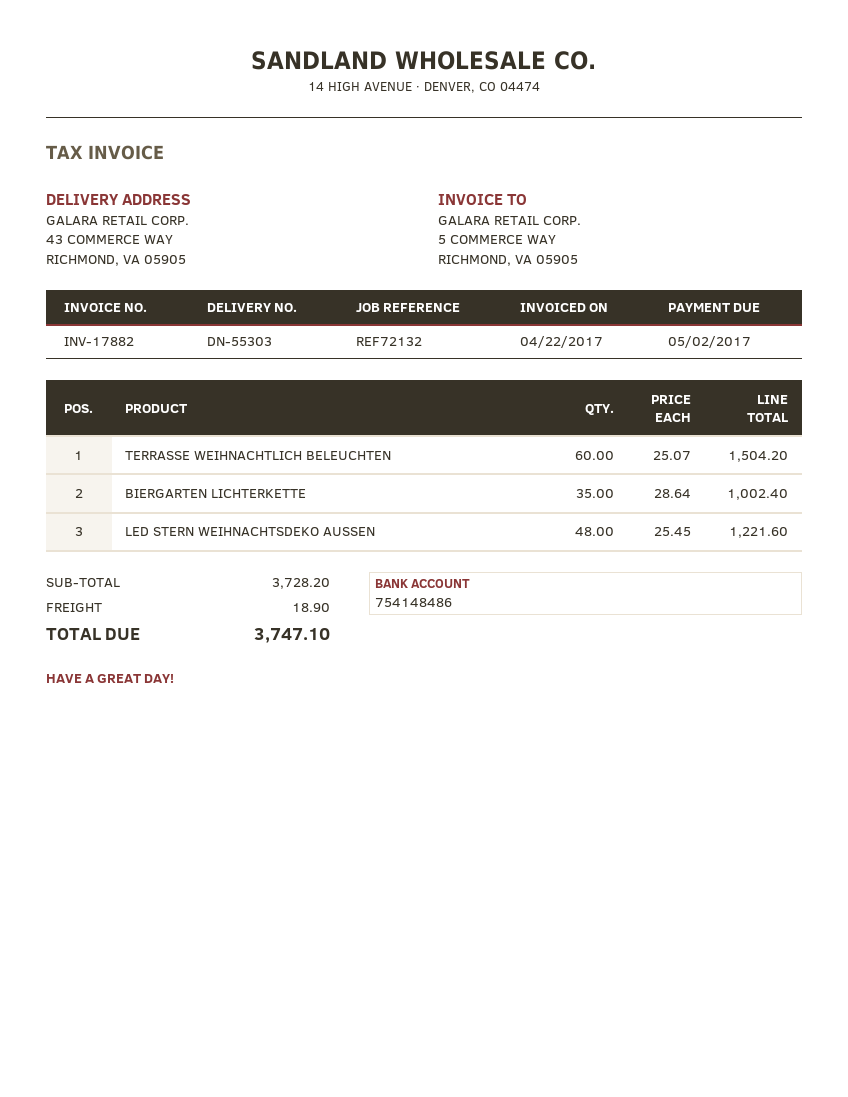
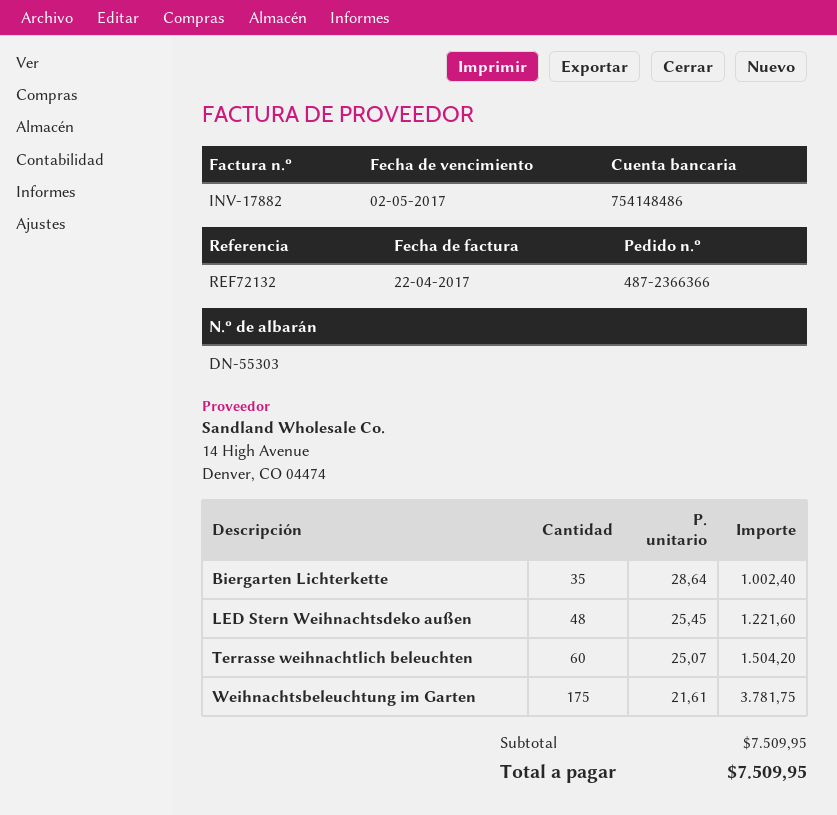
Weihnachtsbeleuchtung im Garten: none -> 175 x 21.61 = 3781.75
subtotal: 3728.20 -> 7509.95
shipping: 18.90 -> none
total: 3747.10 -> 7509.95

